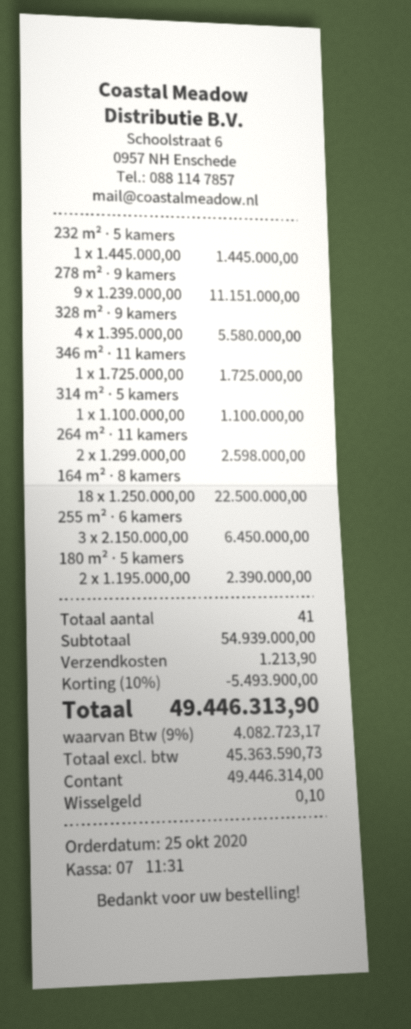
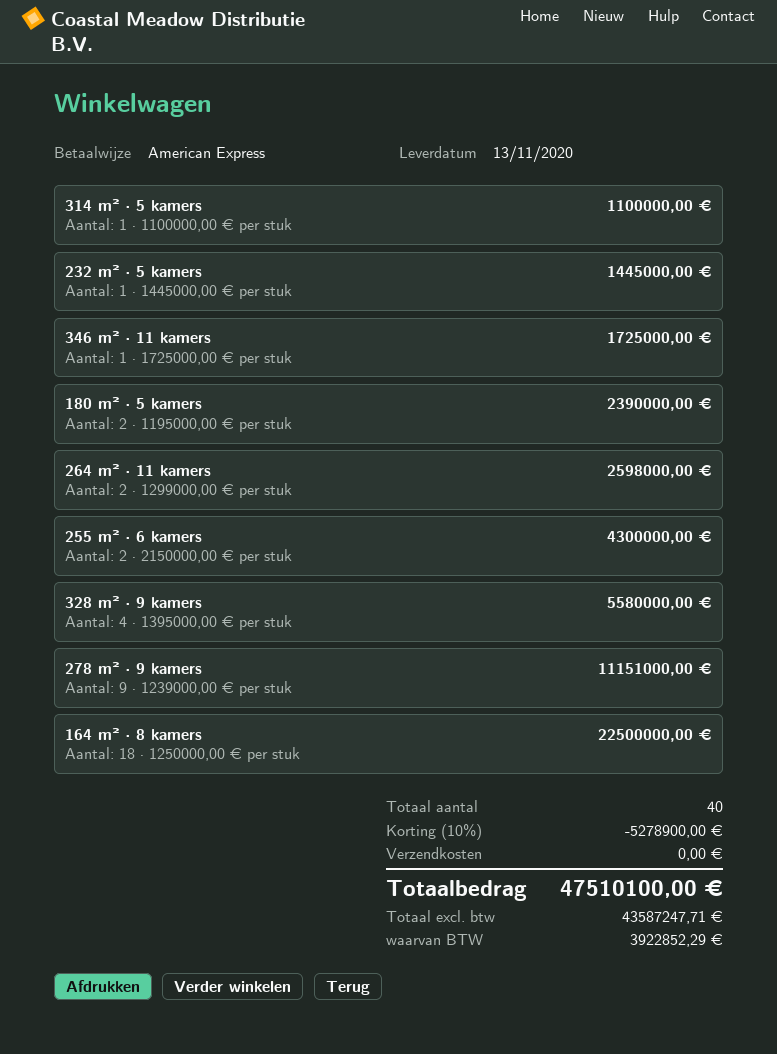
payment method: cash -> American Express
255 m² · 6 kamers: 3 x 2150000.00 = 6450000.00 -> 2 x 2150000.00 = 4300000.00
total quantity: 41 -> 40
discount: 10% = 5493900.00 -> 10% = 5278900.00
shipping: 1213.90 -> 0.00
net: 45363590.73 -> 43587247.71
tax: 4082723.17 -> 3922852.29
total: 49446313.90 -> 47510100.00

